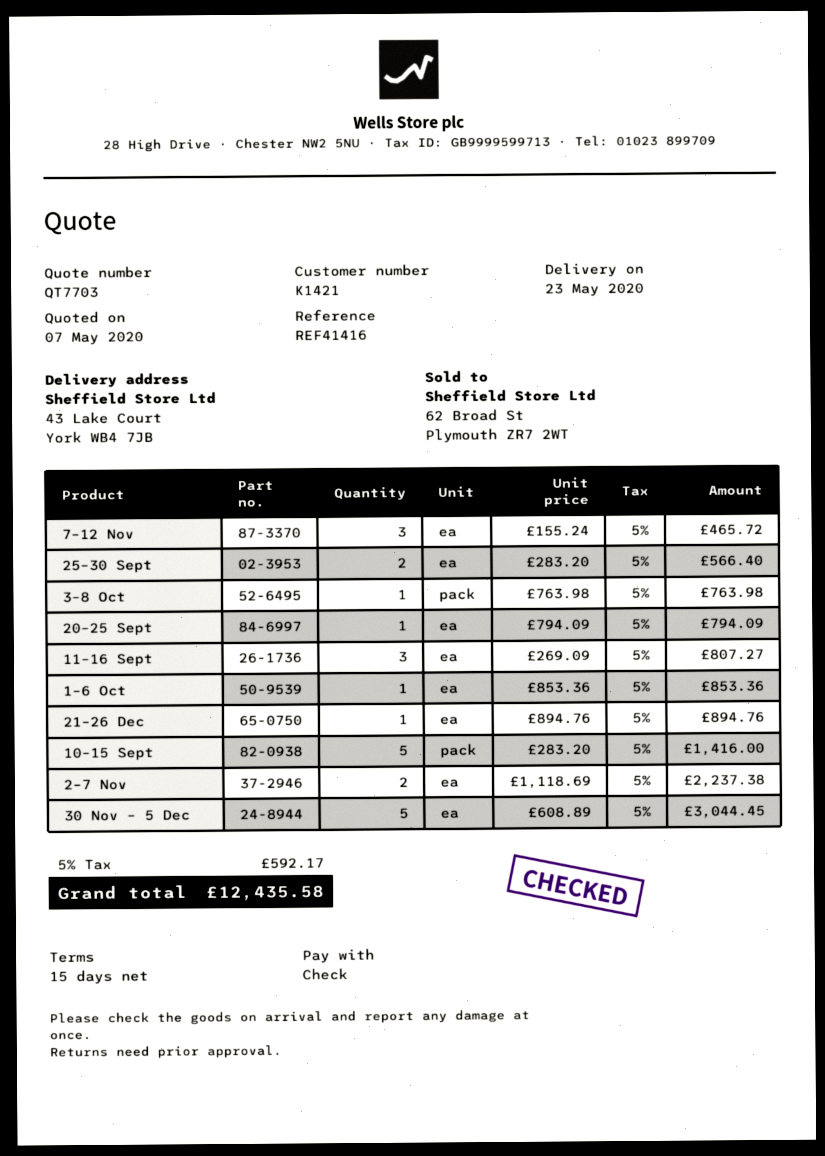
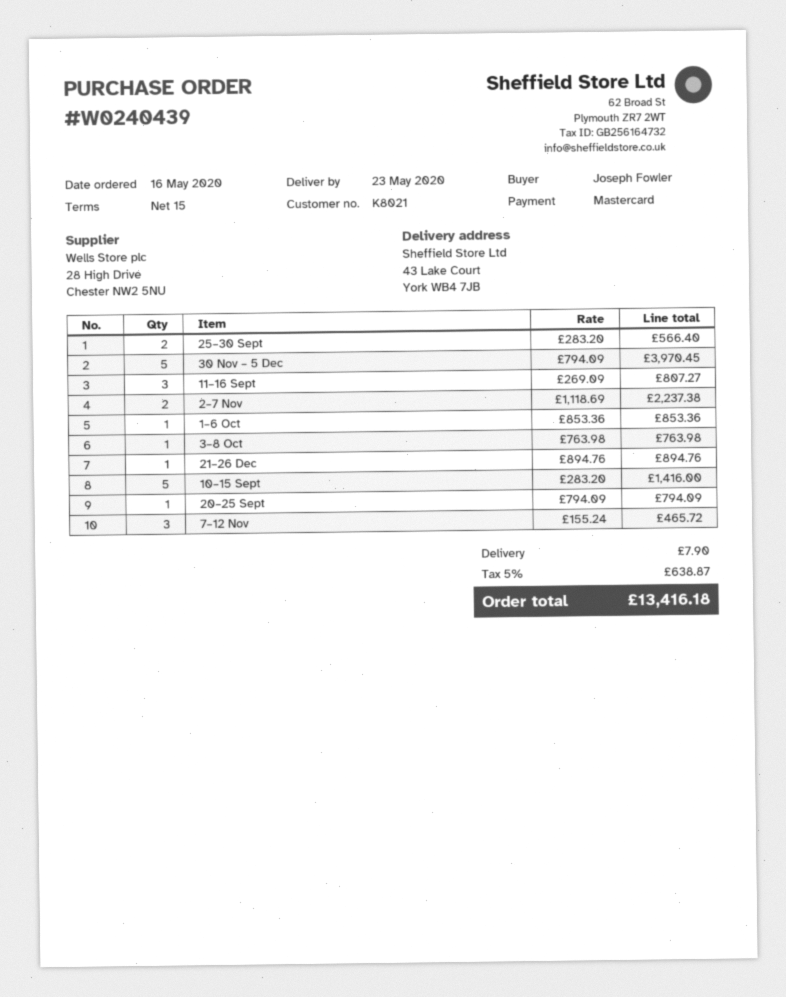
customer number: K1421 -> K8021
payment method: cheque -> Mastercard
30 Nov – 5 Dec: 5 x 608.89 = 3044.45 -> 5 x 794.09 = 3970.45
shipping: none -> 7.90
tax: 5% = 592.17 -> 5% = 638.87
total: 12435.58 -> 13416.18

